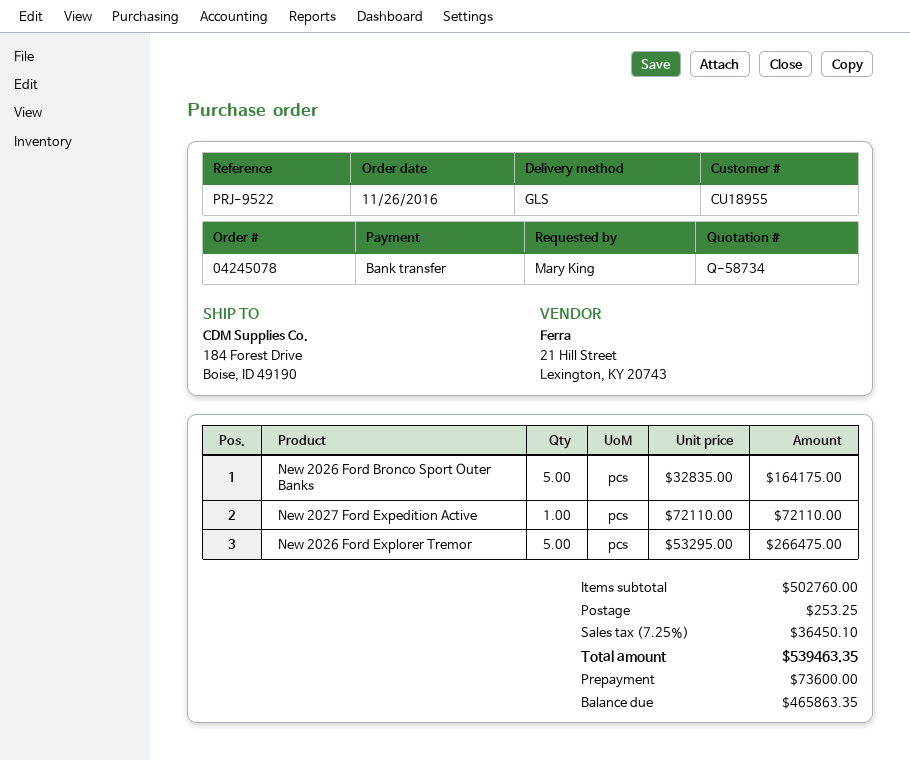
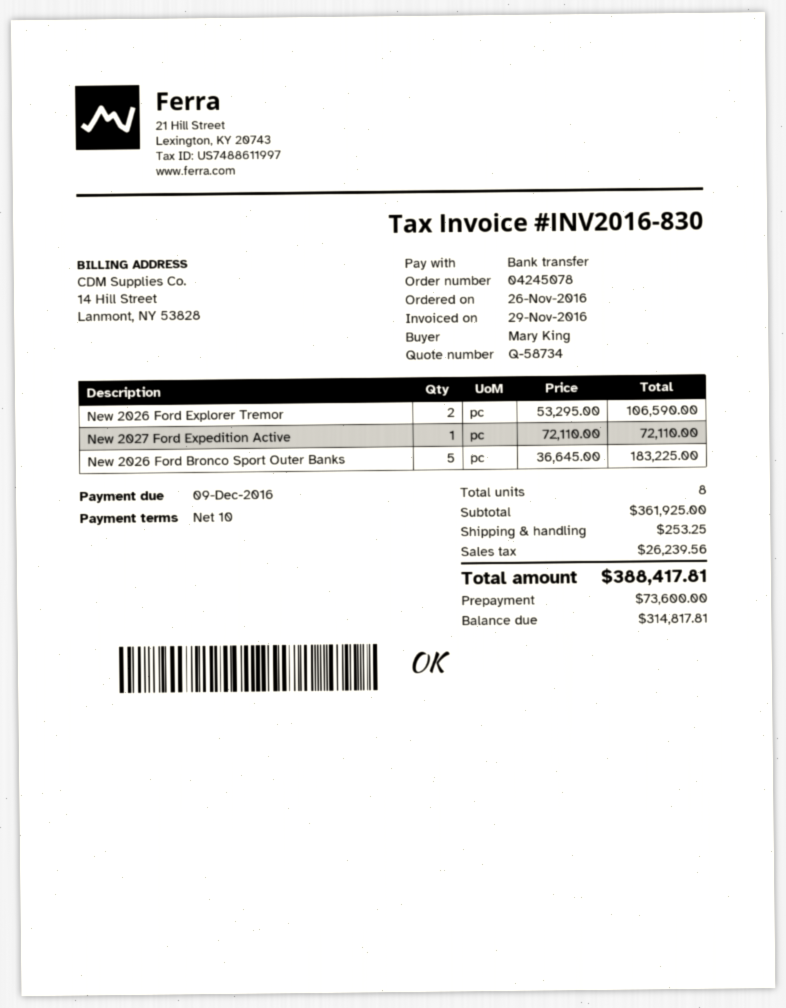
New 2026 Ford Bronco Sport Outer Banks: 5 x 32835.00 = 164175.00 -> 5 x 36645.00 = 183225.00
New 2026 Ford Explorer Tremor: 5 x 53295.00 = 266475.00 -> 2 x 53295.00 = 106590.00
subtotal: 502760.00 -> 361925.00
tax: 36450.10 -> 26239.56
total: 539463.35 -> 388417.81
balance: 465863.35 -> 314817.81

